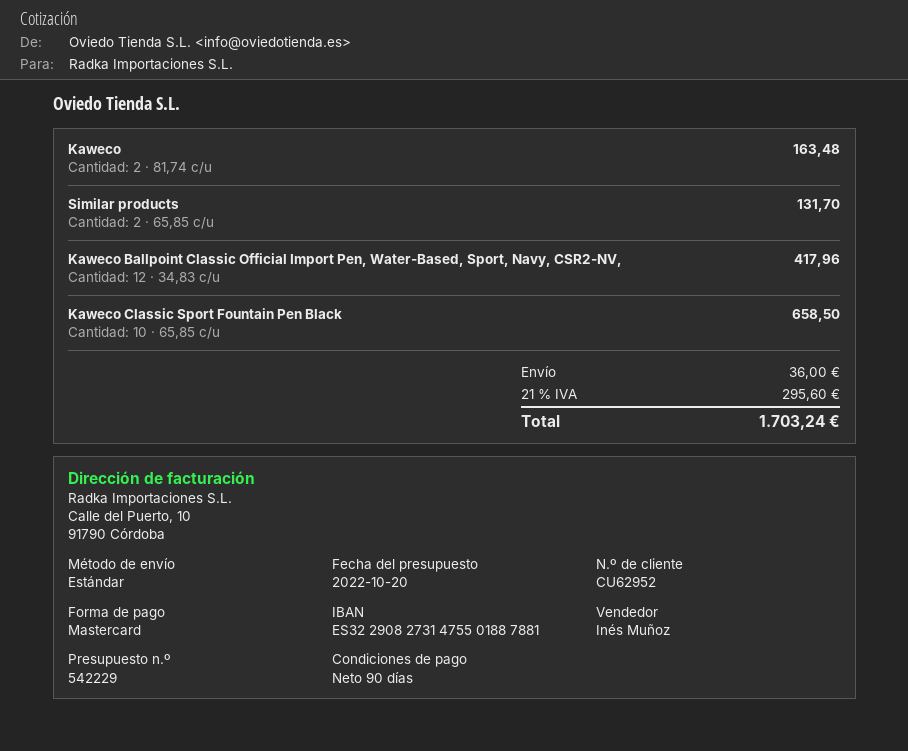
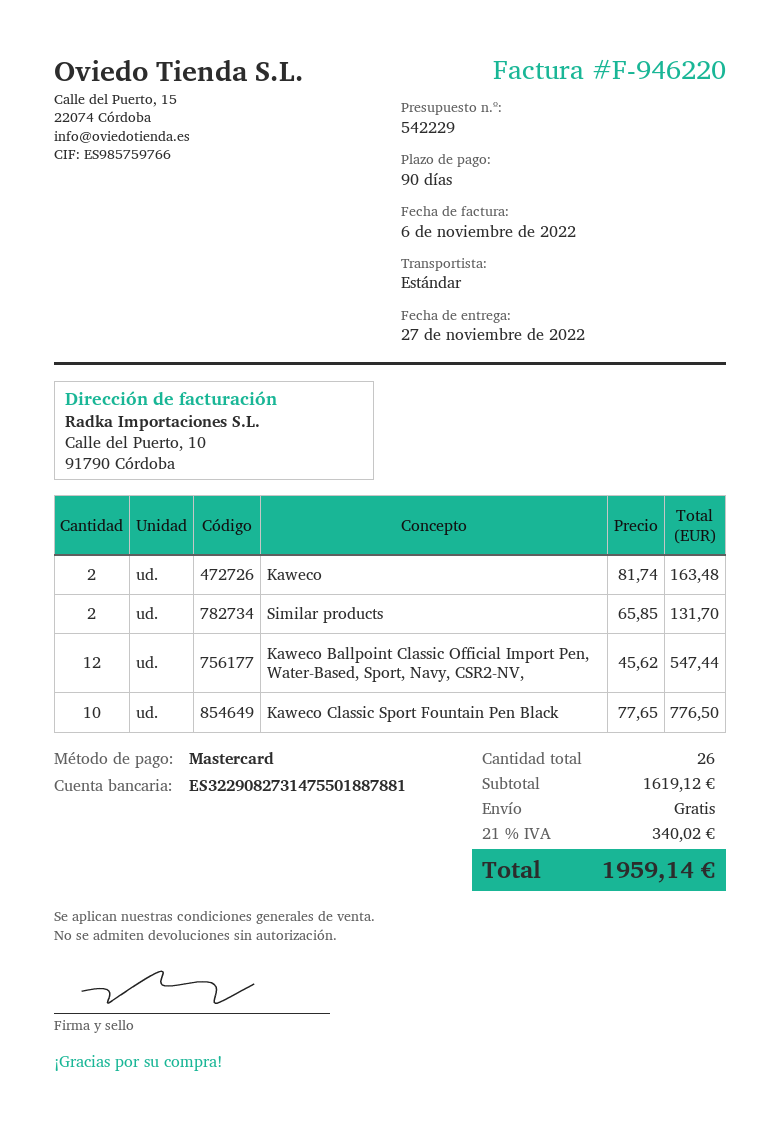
Kaweco Ballpoint Classic Official Import Pen, Water-Based, Sport, Navy, CSR2-NV,: 12 x 34.83 = 417.96 -> 12 x 45.62 = 547.44
Kaweco Classic Sport Fountain Pen Black: 10 x 65.85 = 658.50 -> 10 x 77.65 = 776.50
shipping: 36.00 -> 0.00
tax: 21% = 295.60 -> 21% = 340.02
total: 1703.24 -> 1959.14

